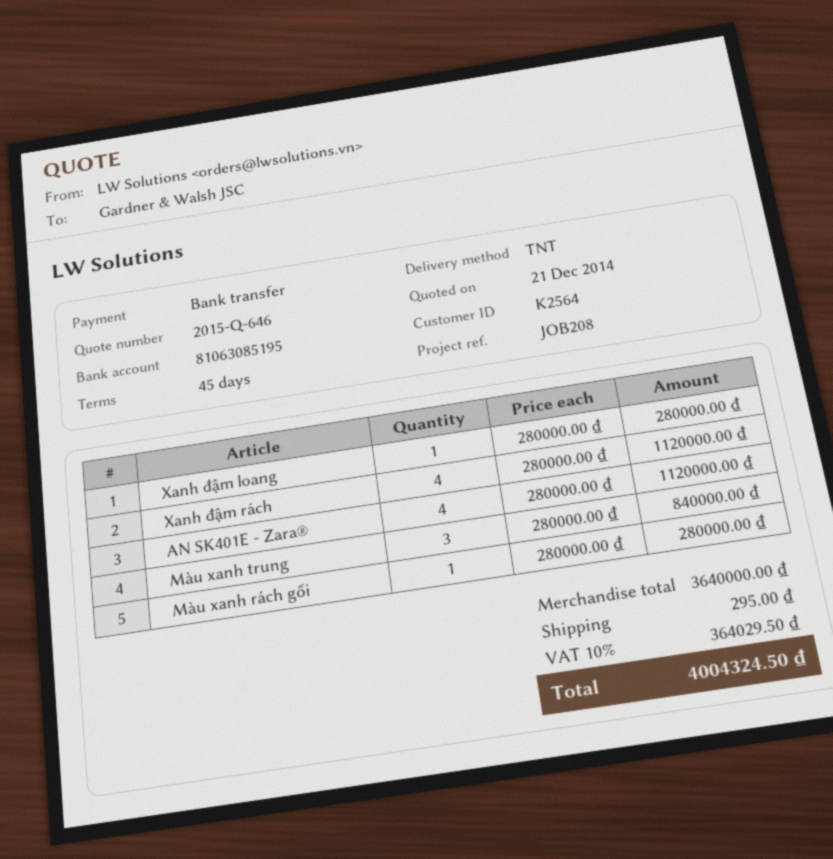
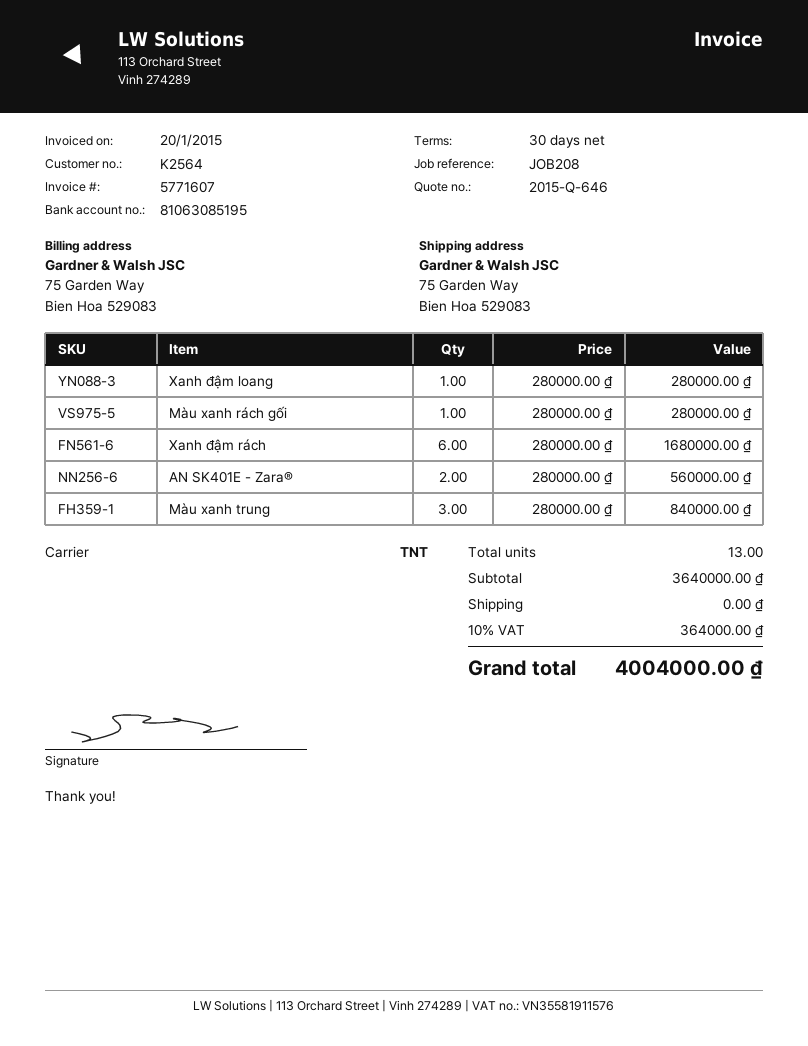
payment terms: 45 days -> 30 days
Xanh đậm rách: 4 x 280000.00 = 1120000.00 -> 6 x 280000.00 = 1680000.00
AN SK401E - Zara®: 4 x 280000.00 = 1120000.00 -> 2 x 280000.00 = 560000.00
shipping: 295.00 -> 0.00
tax: 10% = 364029.50 -> 10% = 364000.00
total: 4004324.50 -> 4004000.00

